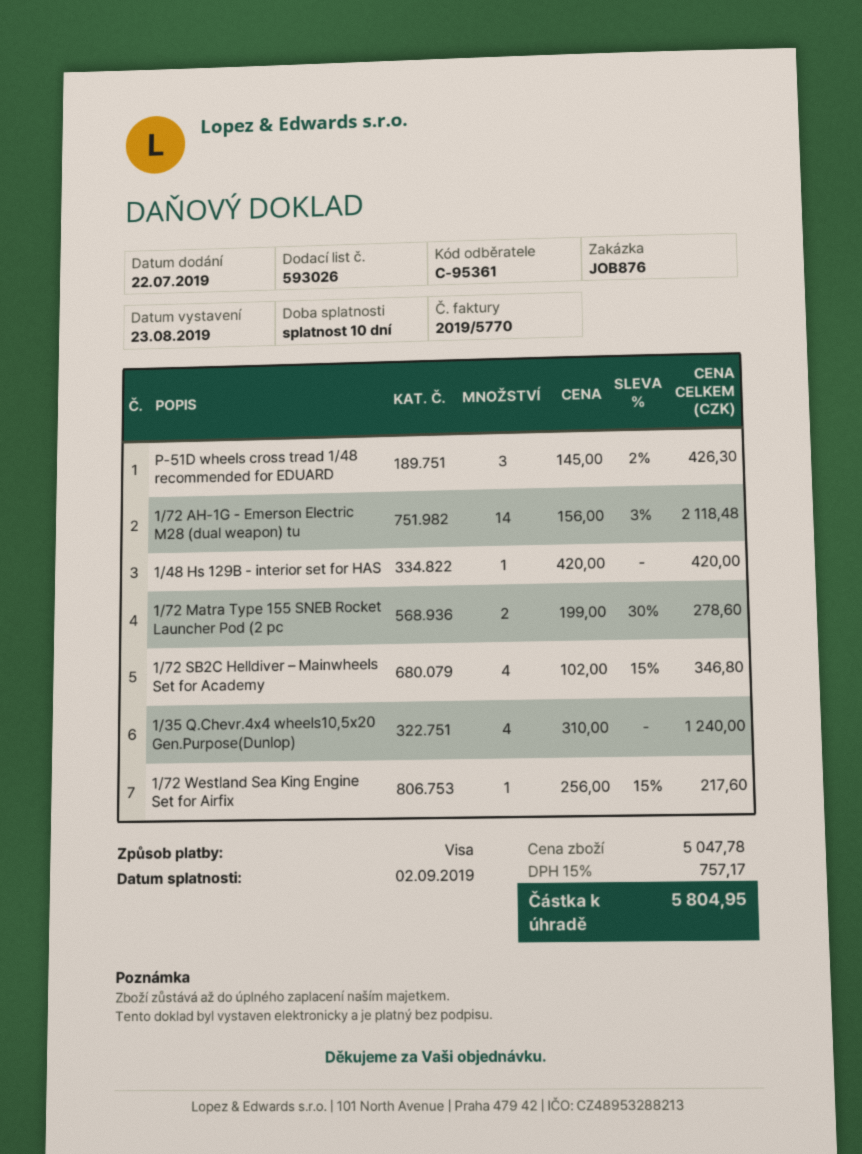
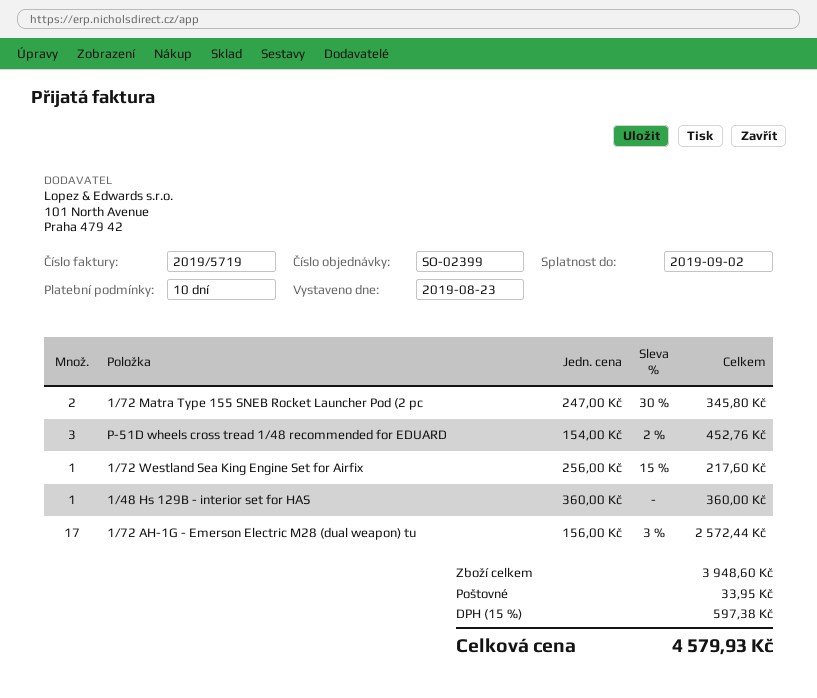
invoice number: 2019/5770 -> 2019/5719
P-51D wheels cross tread 1/48 recommended for EDUARD: 3 x 145.00 - 2% = 426.30 -> 3 x 154.00 - 2% = 452.76
1/72 AH-1G - Emerson Electric M28 (dual weapon) tu: 14 x 156.00 - 3% = 2118.48 -> 17 x 156.00 - 3% = 2572.44
1/48 Hs 129B - interior set for HAS: 1 x 420.00 = 420.00 -> 1 x 360.00 = 360.00
1/72 Matra Type 155 SNEB Rocket Launcher Pod (2 pc: 2 x 199.00 - 30% = 278.60 -> 2 x 247.00 - 30% = 345.80
1/72 SB2C Helldiver – Mainwheels Set for Academy: 4 x 102.00 - 15% = 346.80 -> none
1/35 Q.Chevr.4x4 wheels10,5x20 Gen.Purpose(Dunlop): 4 x 310.00 = 1240.00 -> none
subtotal: 5047.78 -> 3948.60
shipping: none -> 33.95
tax: 15% = 757.17 -> 15% = 597.38
total: 5804.95 -> 4579.93

